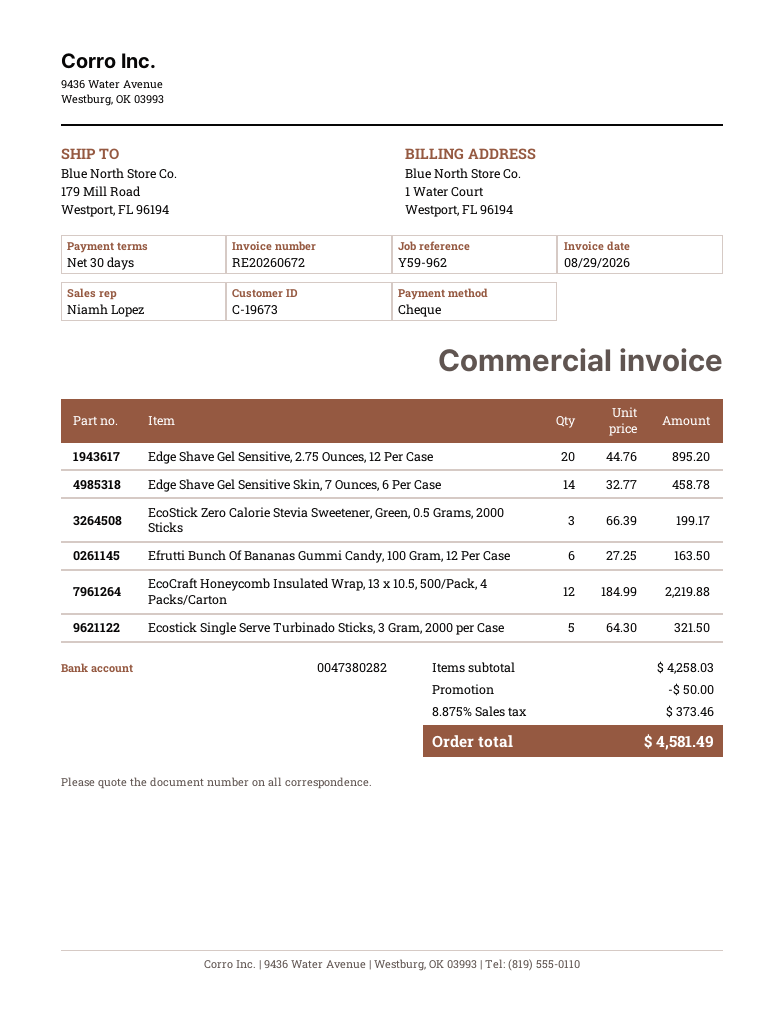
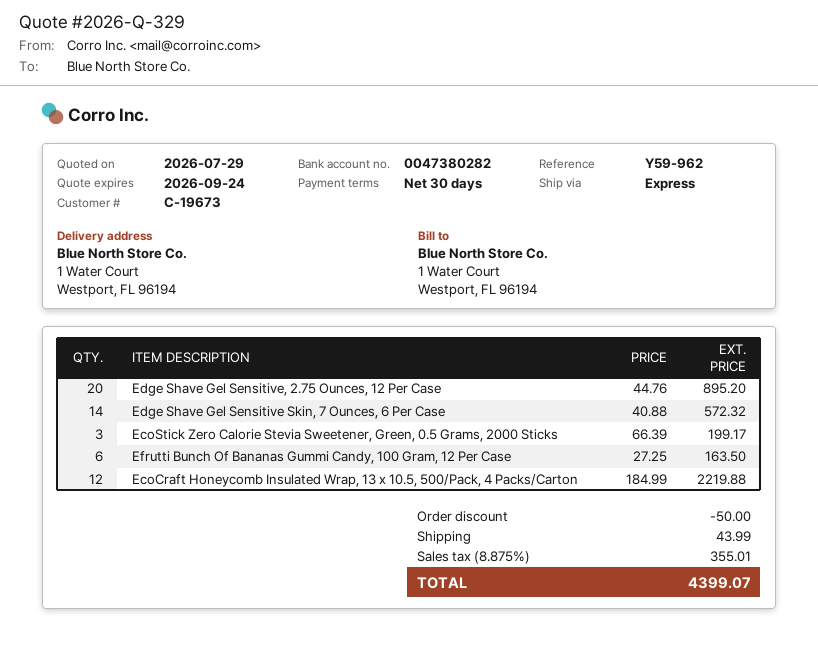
ship to: 179 Mill Road, Westport, FL 96194 -> 1 Water Court, Westport, FL 96194
Edge Shave Gel Sensitive Skin, 7 Ounces, 6 Per Case: 14 x 32.77 = 458.78 -> 14 x 40.88 = 572.32
Ecostick Single Serve Turbinado Sticks, 3 Gram, 2000 per Case: 5 x 64.30 = 321.50 -> none
shipping: none -> 43.99
tax: 8.875% = 373.46 -> 8.875% = 355.01
total: 4581.49 -> 4399.07

